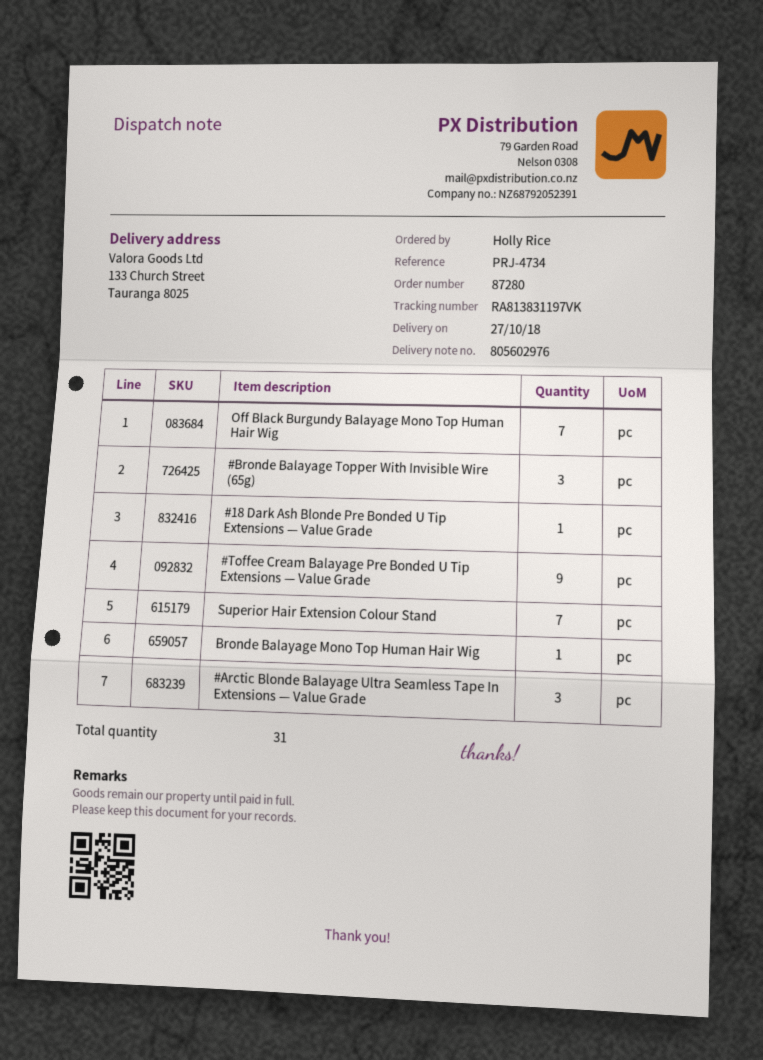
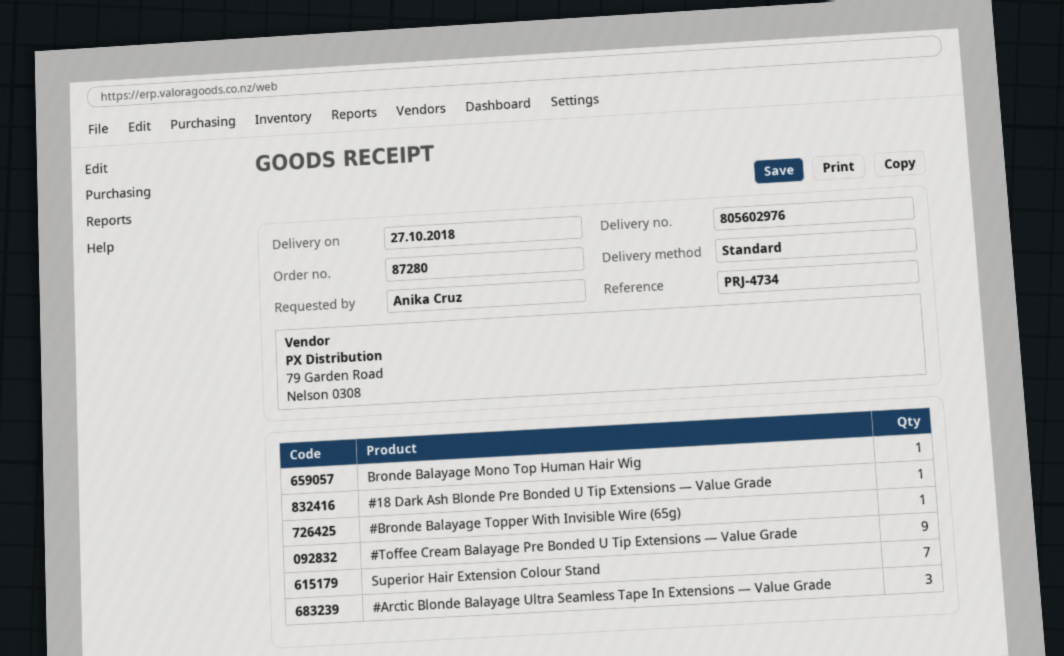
ordered by: Holly Rice -> Anika Cruz
Off Black Burgundy Balayage Mono Top Human Hair Wig: 7 -> none
#Bronde Balayage Topper With Invisible Wire (65g): 3 -> 1

